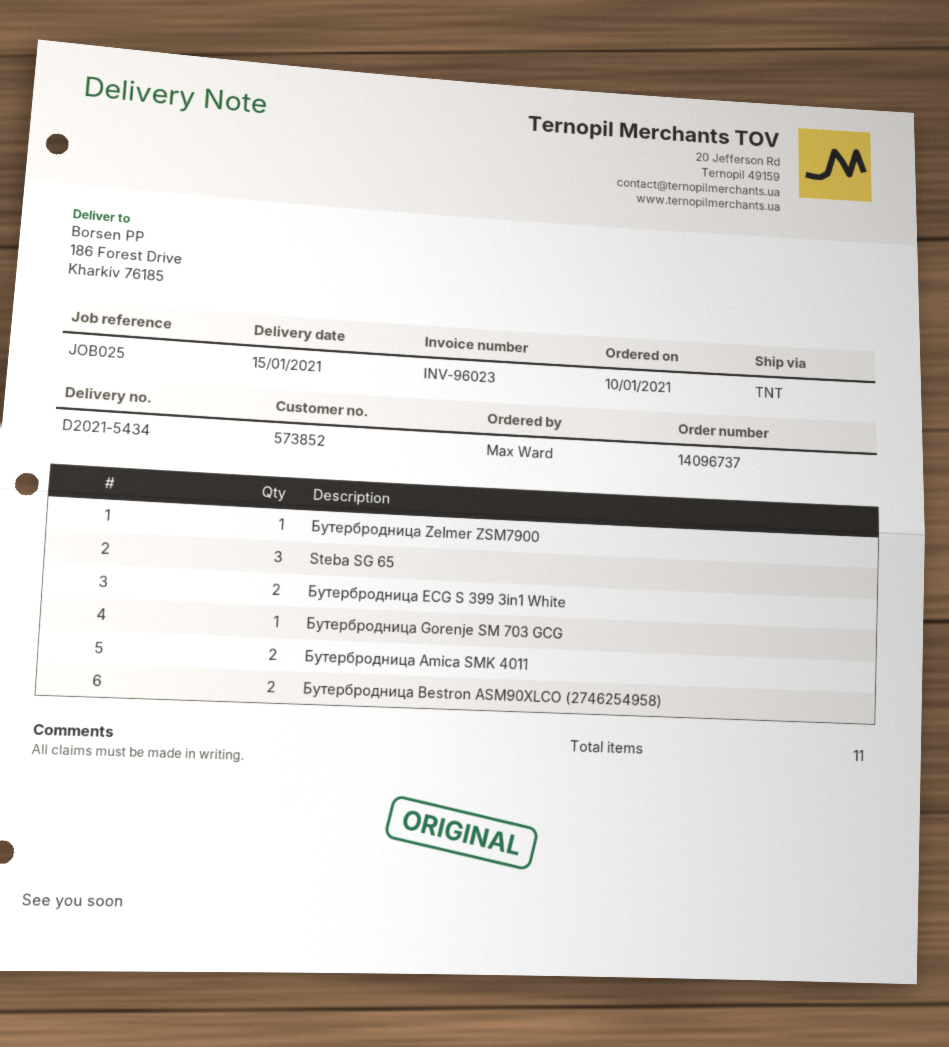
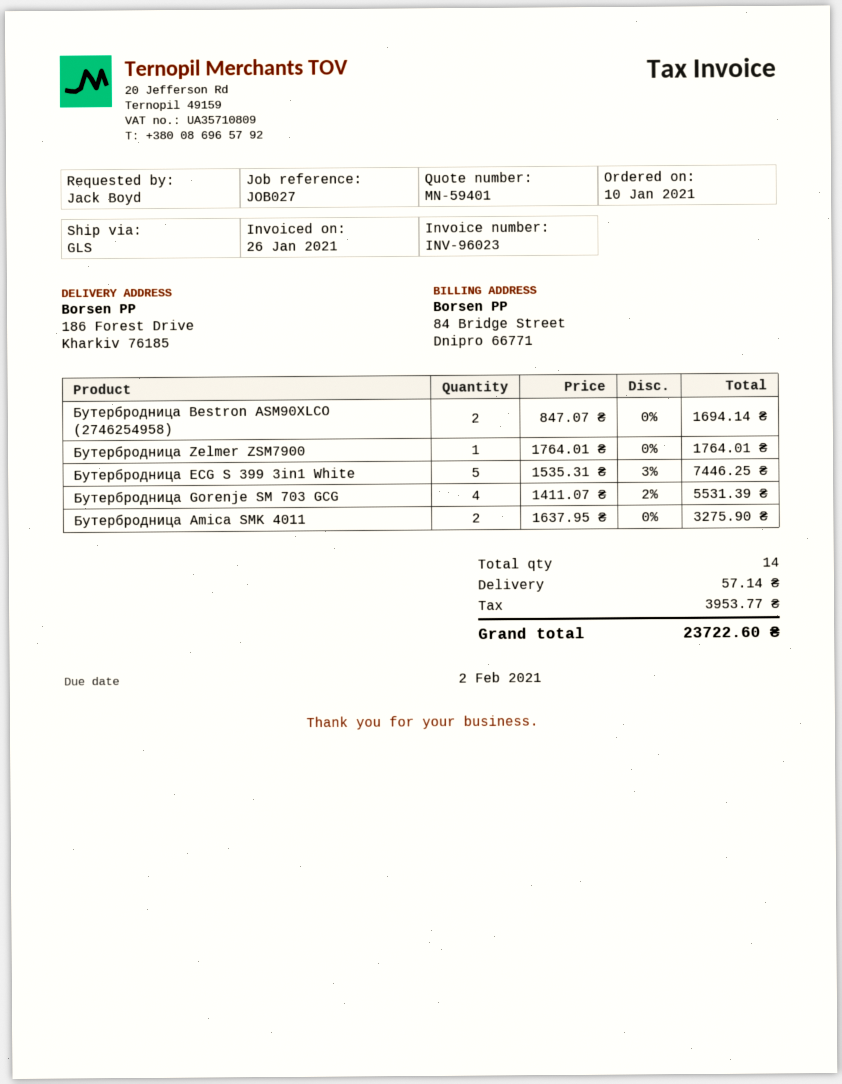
reference: JOB025 -> JOB027
ordered by: Max Ward -> Jack Boyd
shipping method: TNT -> GLS
Steba SG 65: 3 -> none
Бутербродница ECG S 399 3in1 White: 2 -> 5
Бутербродница Gorenje SM 703 GCG: 1 -> 4
total quantity: 11 -> 14

